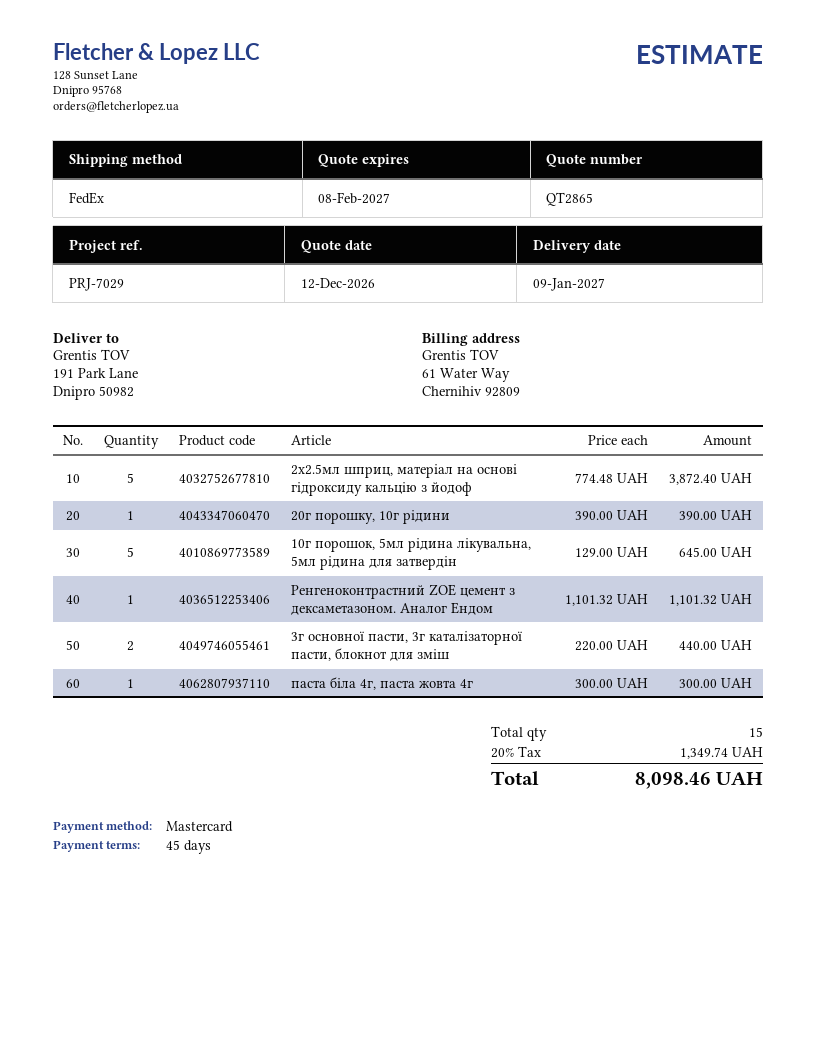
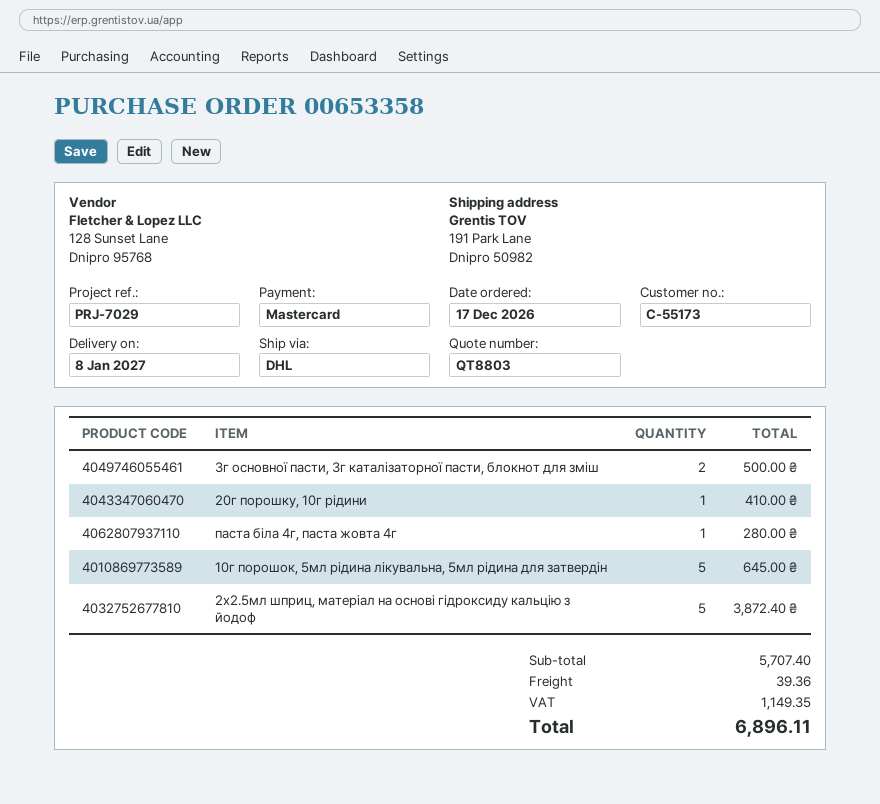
quote number: QT2865 -> QT8803
delivery date: 2027-01-09 -> 2027-01-08
shipping method: FedEx -> DHL
20г порошку, 10г рідини: 1 for 390.00 -> 1 for 410.00
Ренгеноконтрастний ZOE цемент з дексаметазоном. Аналог Ендом: 1 for 1101.32 -> none
3г основної пасти, 3г каталізаторної пасти, блокнот для зміш: 2 for 440.00 -> 2 for 500.00
паста біла 4г, паста жовта 4г: 1 for 300.00 -> 1 for 280.00
shipping: none -> 39.36
tax: 1349.74 -> 1149.35
total: 8098.46 -> 6896.11

